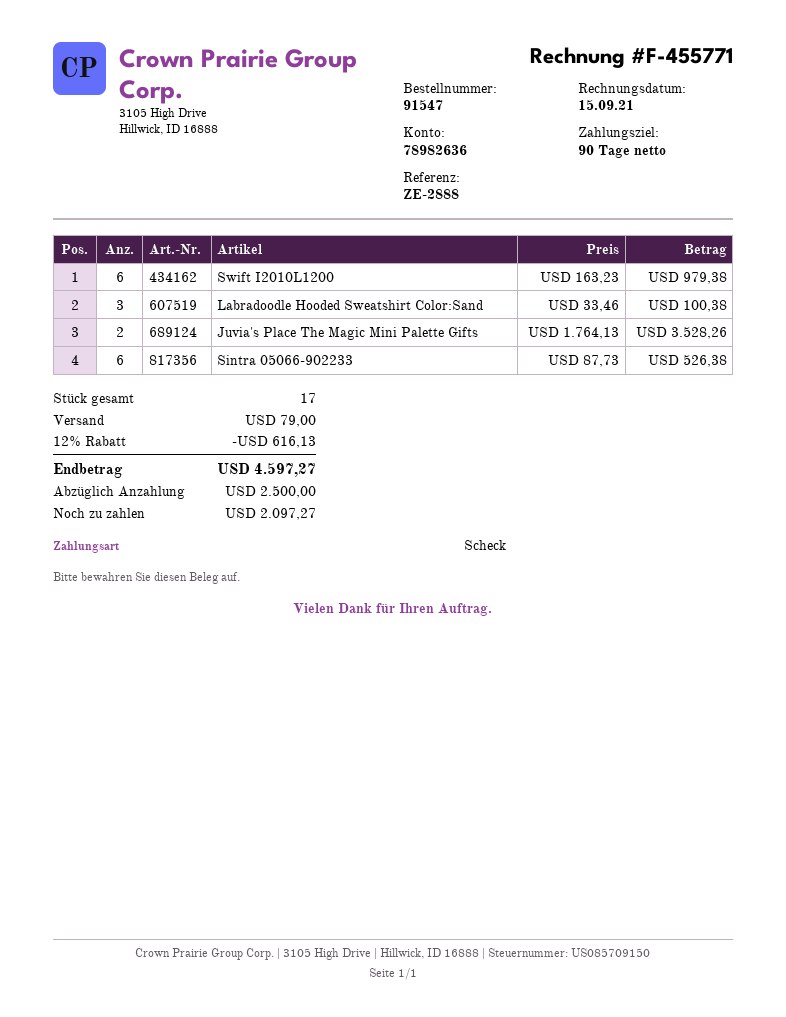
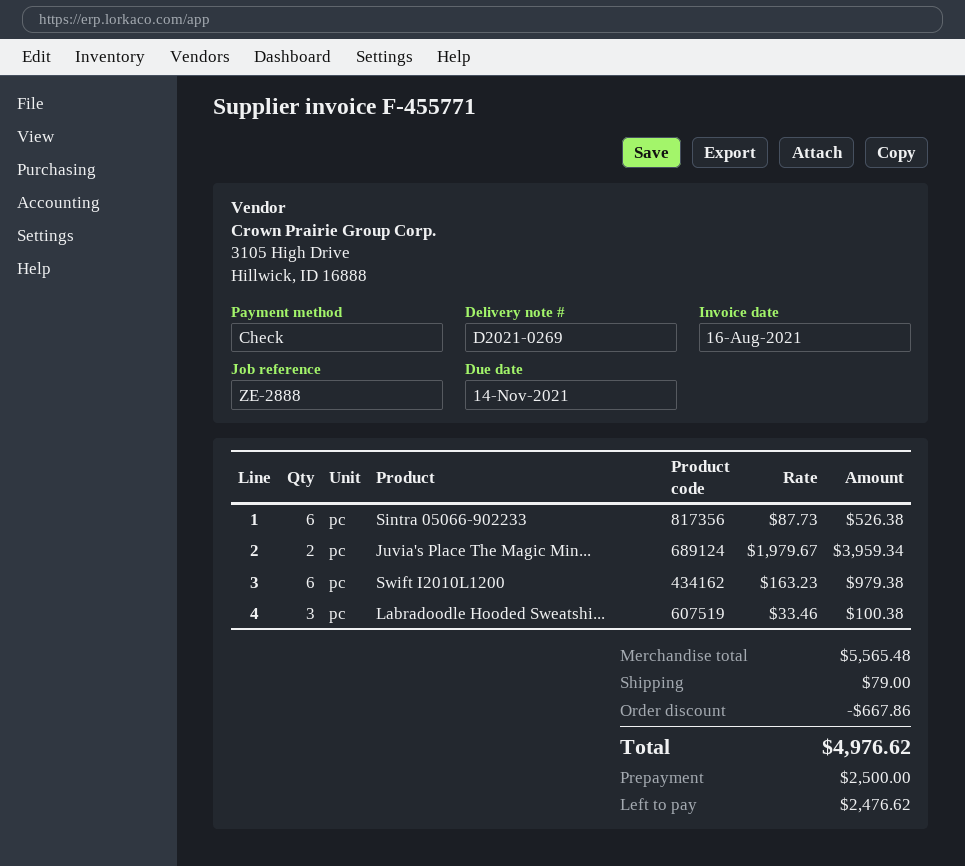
invoice date: 2021-09-15 -> 2021-08-16
Juvia's Place The Magic Mini Palette Gifts: 2 x 1764.13 = 3528.26 -> 2 x 1979.67 = 3959.34
discount: 616.13 -> 667.86
total: 4597.27 -> 4976.62
balance: 2097.27 -> 2476.62

